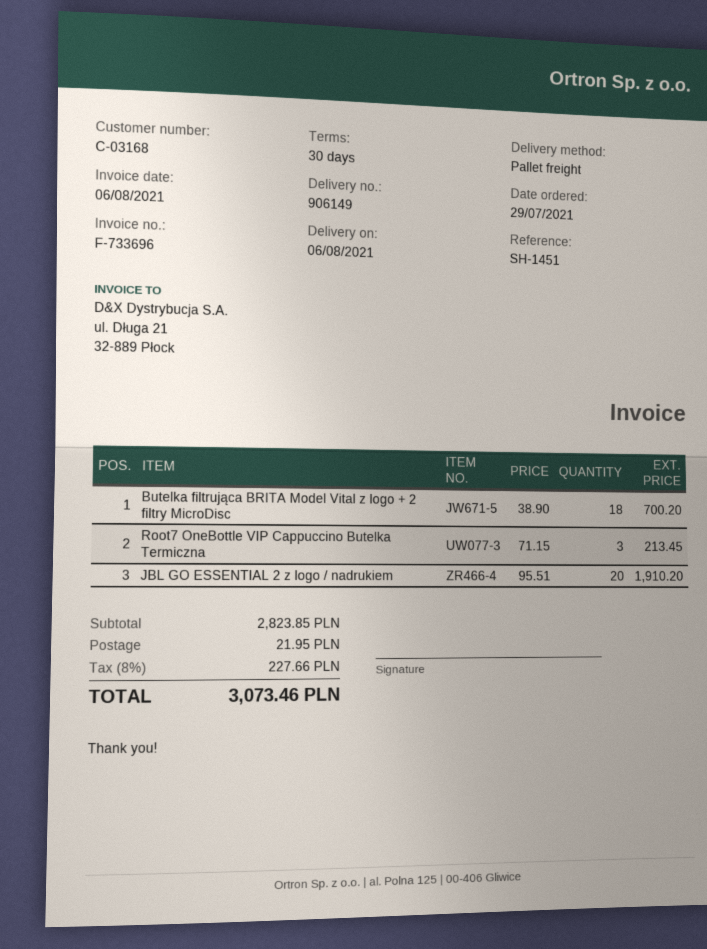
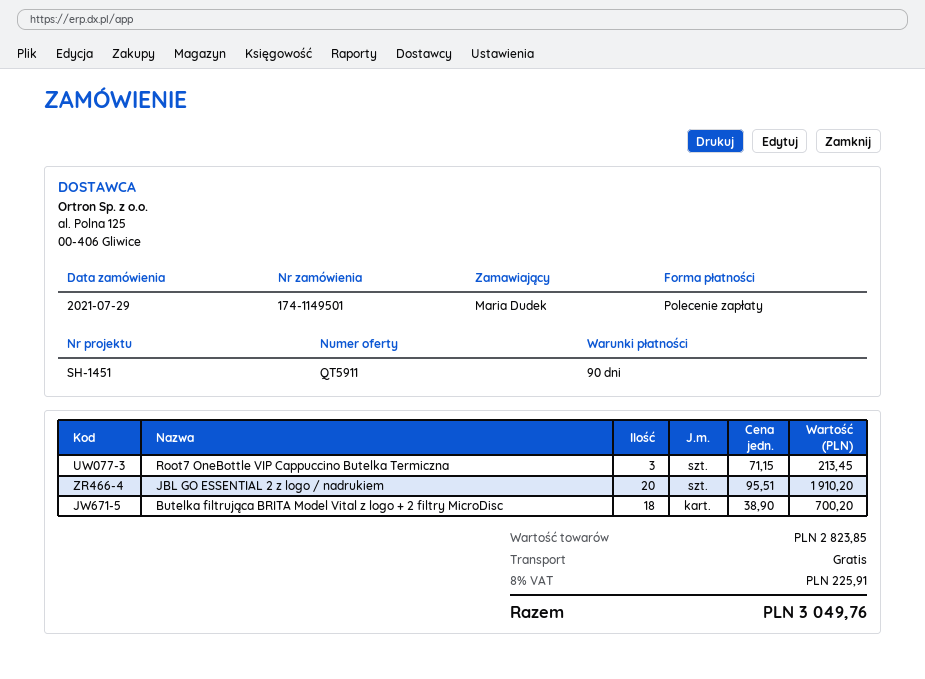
payment terms: 30 days -> 90 days
shipping: 21.95 -> 0.00
tax: 8% = 227.66 -> 8% = 225.91
total: 3073.46 -> 3049.76

